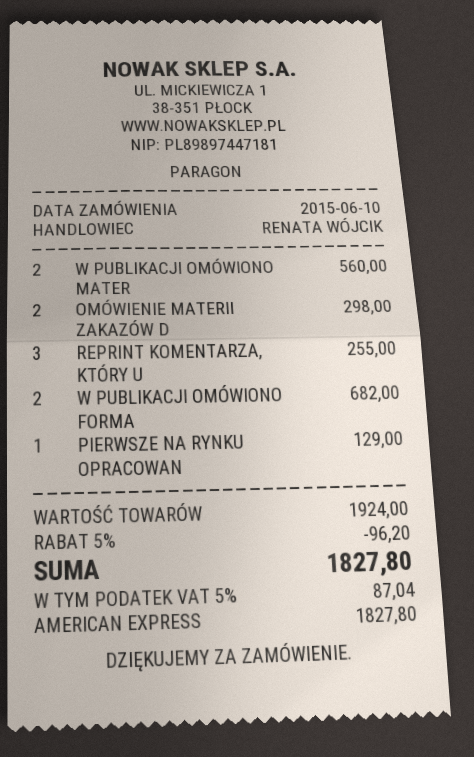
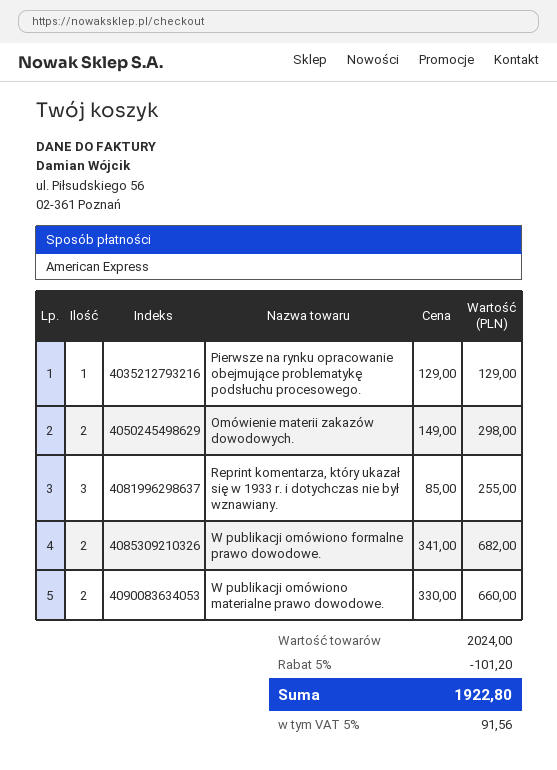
W PUBLIKACJI OMÓWIONO MATER: 2 for 560.00 -> 2 for 660.00
subtotal: 1924.00 -> 2024.00
discount: 5% = 96.20 -> 5% = 101.20
tax: 5% = 87.04 -> 5% = 91.56
total: 1827.80 -> 1922.80

